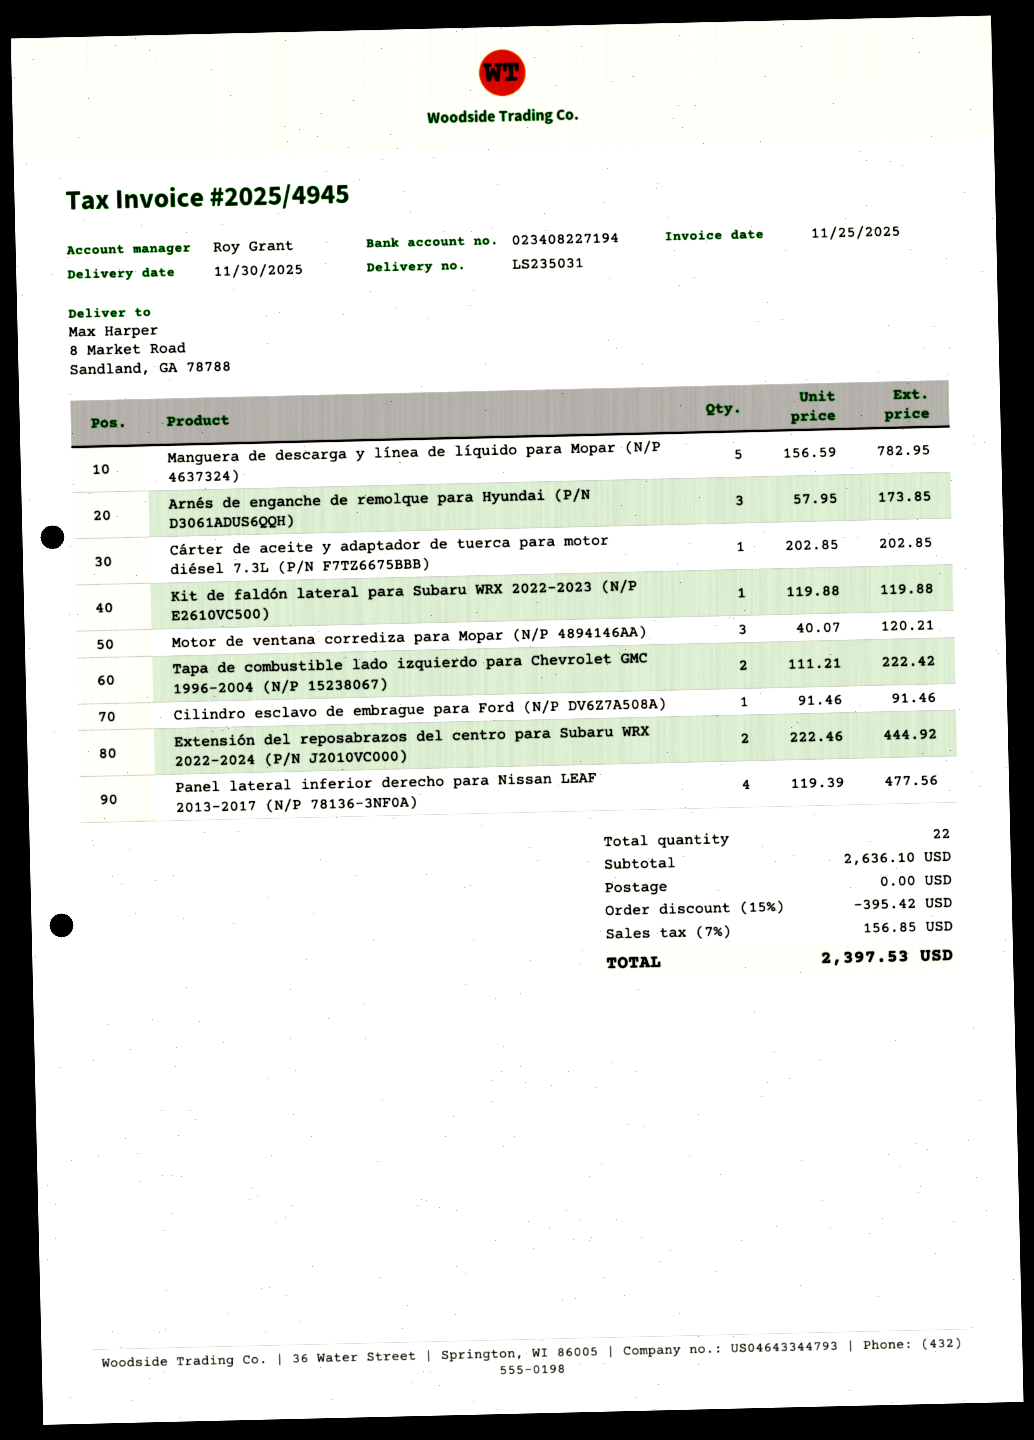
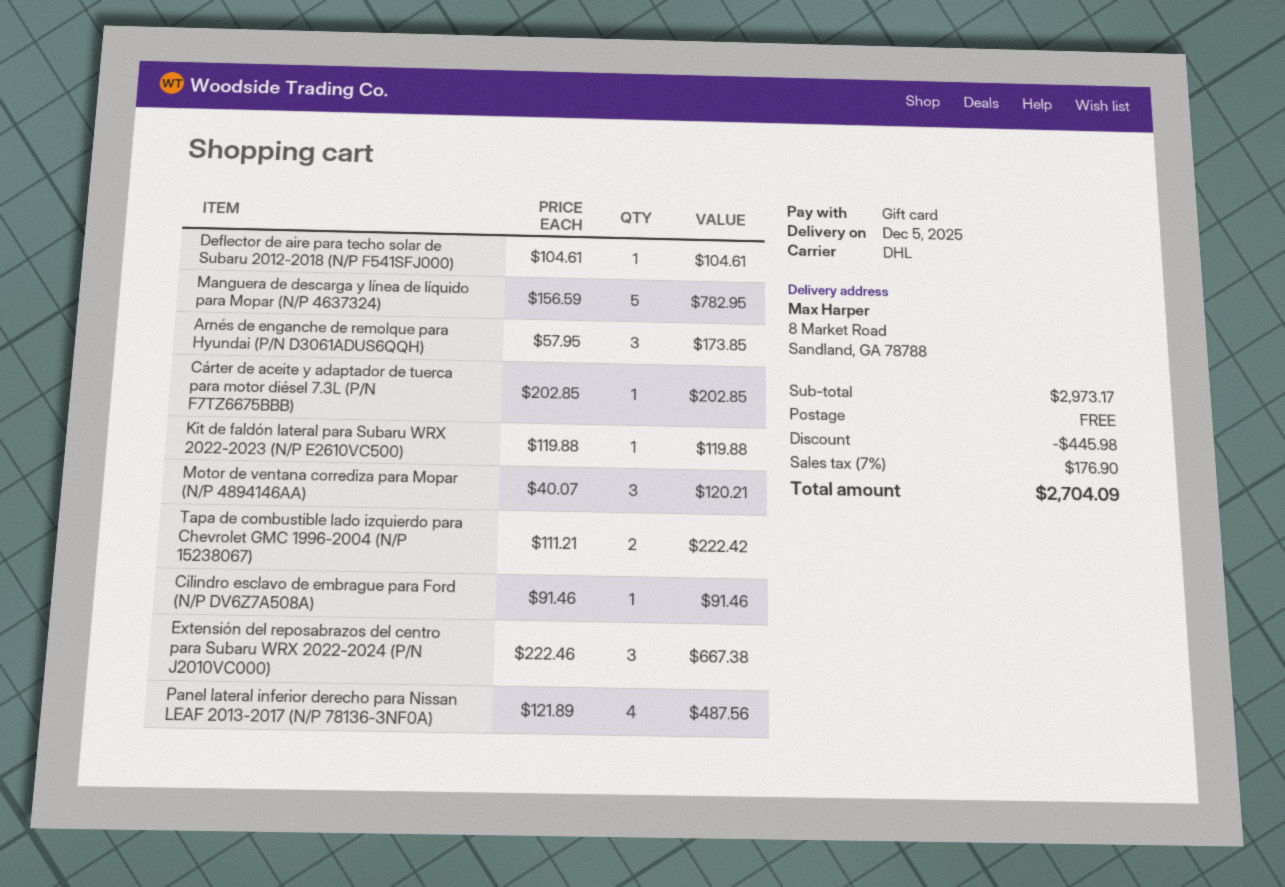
delivery date: 2025-11-30 -> 2025-12-05
Extensión del reposabrazos del centro para Subaru WRX 2022-2024 (P/N J2010VC000): 2 x 222.46 = 444.92 -> 3 x 222.46 = 667.38
Panel lateral inferior derecho para Nissan LEAF 2013-2017 (N/P 78136-3NF0A): 4 x 119.39 = 477.56 -> 4 x 121.89 = 487.56
Deflector de aire para techo solar de Subaru 2012-2018 (N/P F541SFJ000): none -> 1 x 104.61 = 104.61
subtotal: 2636.10 -> 2973.17
discount: 395.42 -> 445.98
tax: 7% = 156.85 -> 7% = 176.90
total: 2397.53 -> 2704.09

